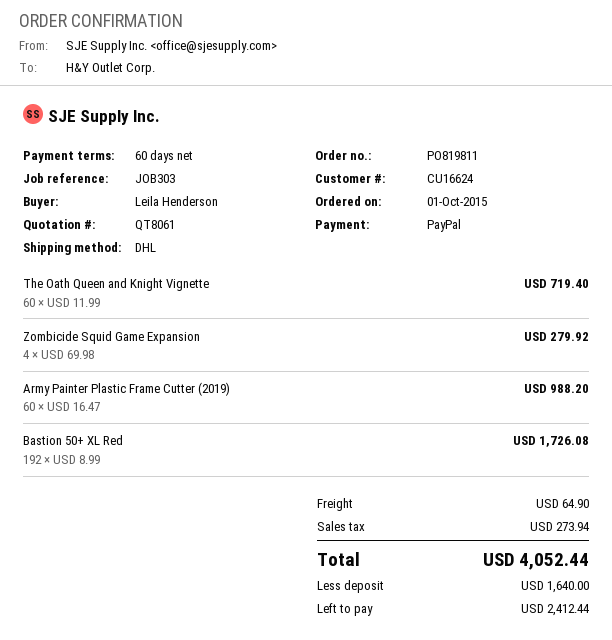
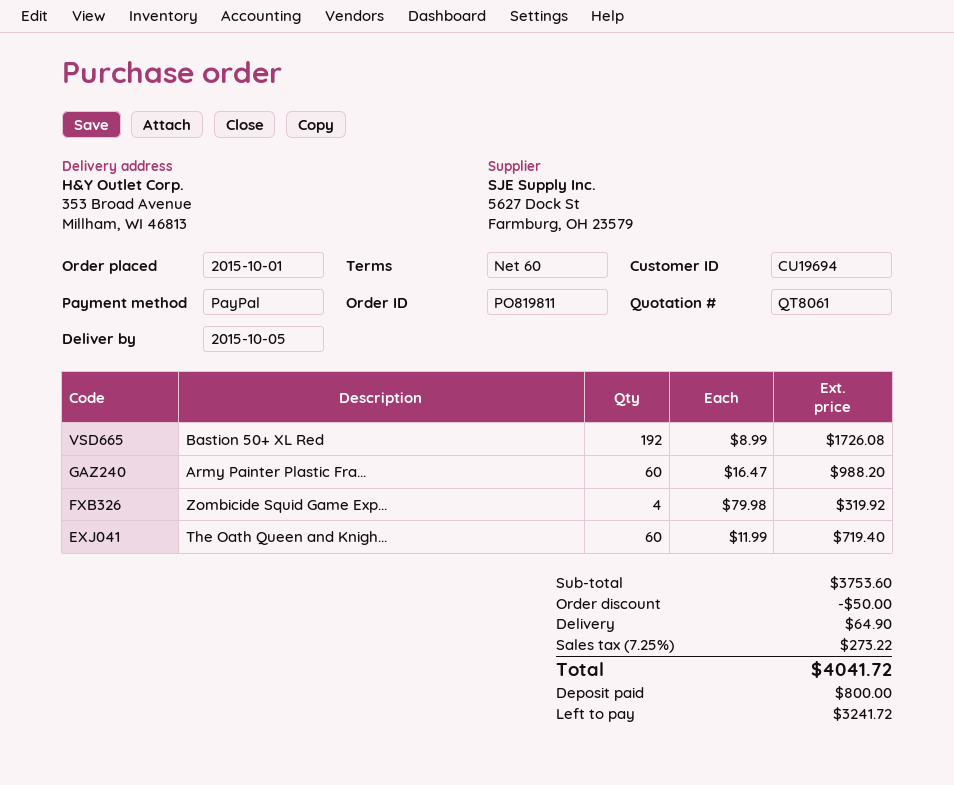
customer number: CU16624 -> CU19694
Zombicide Squid Game Expansion: 4 x 69.98 = 279.92 -> 4 x 79.98 = 319.92
discount: none -> 50.00
tax: 273.94 -> 273.22
total: 4052.44 -> 4041.72
deposit: 1640.00 -> 800.00
balance: 2412.44 -> 3241.72

